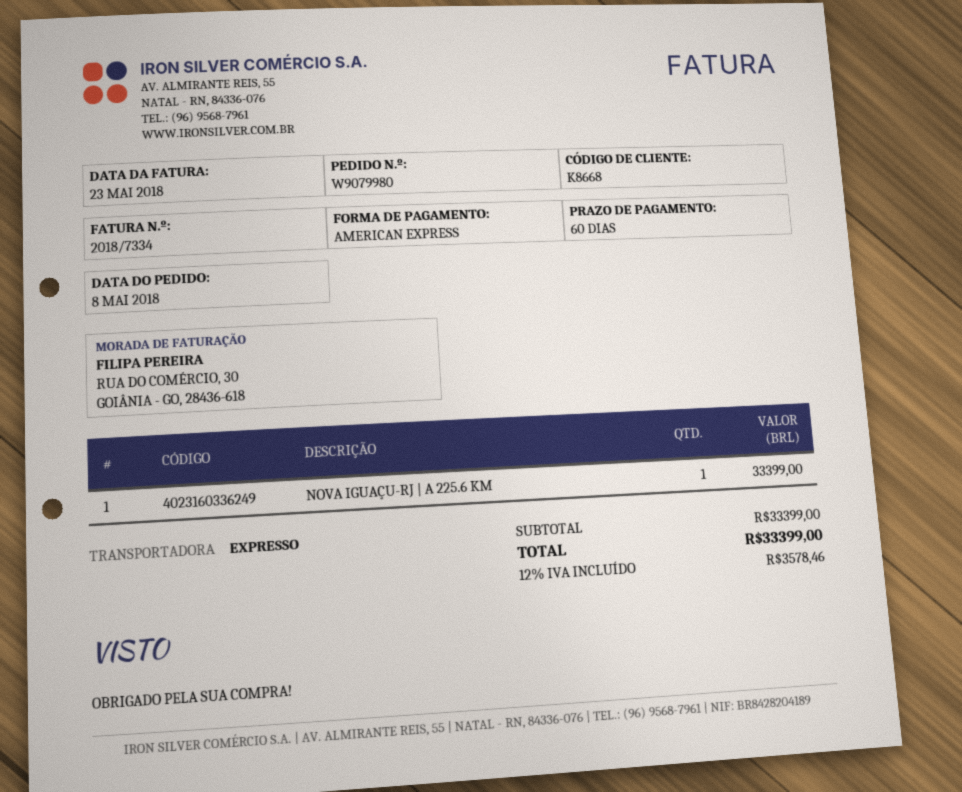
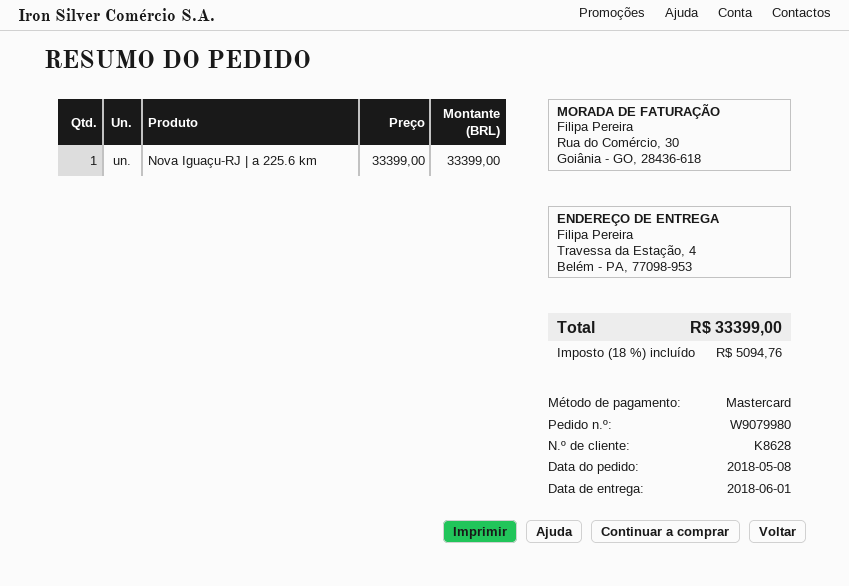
customer number: K8668 -> K8628
payment method: American Express -> Mastercard
tax: 12% = 3578.46 -> 18% = 5094.76

